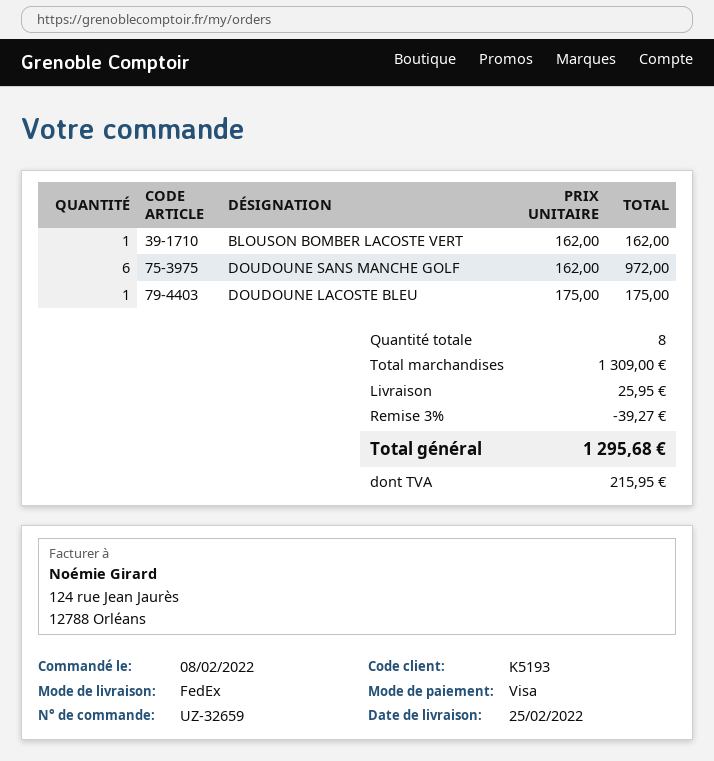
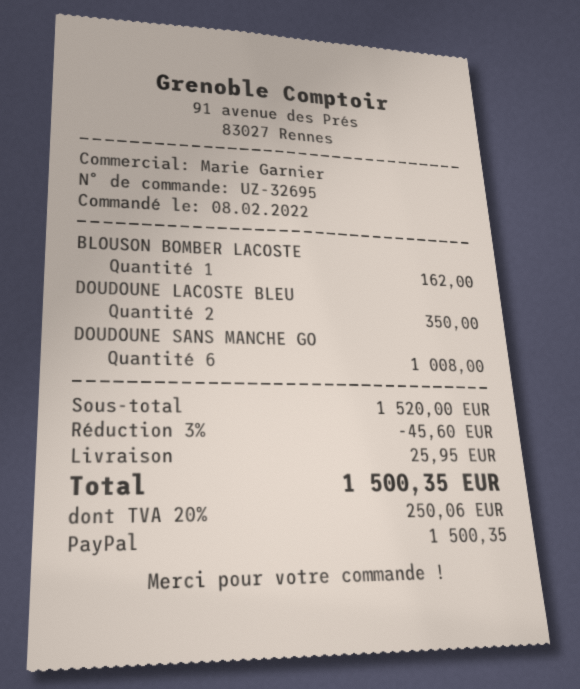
order number: UZ-32659 -> UZ-32695
payment method: Visa -> PayPal
DOUDOUNE SANS MANCHE GOLF: 6 for 972.00 -> 6 for 1008.00
DOUDOUNE LACOSTE BLEU: 1 for 175.00 -> 2 for 350.00
subtotal: 1309.00 -> 1520.00
discount: 3% = 39.27 -> 3% = 45.60
tax: 215.95 -> 250.06
total: 1295.68 -> 1500.35

